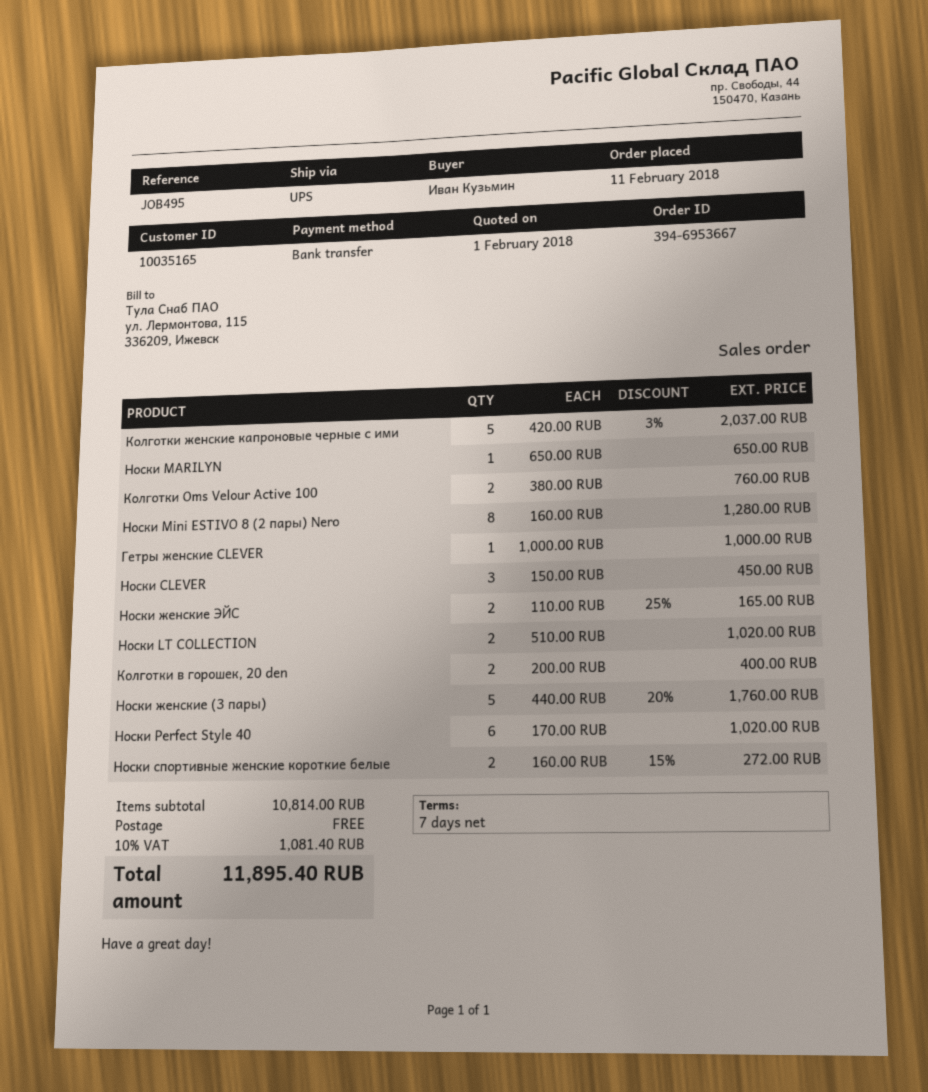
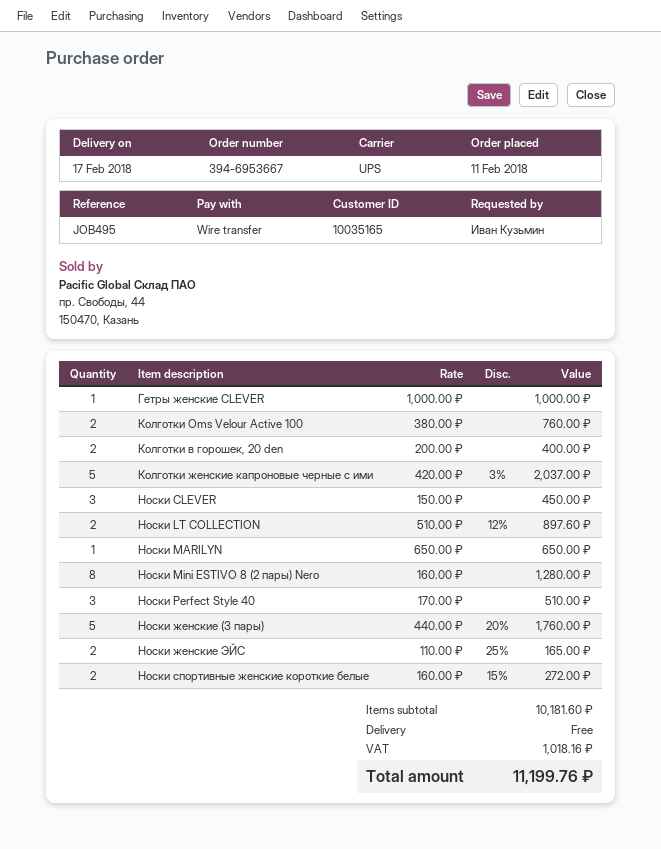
Носки LT COLLECTION: 2 x 510.00 = 1020.00 -> 2 x 510.00 - 12% = 897.60
Носки Perfect Style 40: 6 x 170.00 = 1020.00 -> 3 x 170.00 = 510.00
subtotal: 10814.00 -> 10181.60
tax: 1081.40 -> 1018.16
total: 11895.40 -> 11199.76

